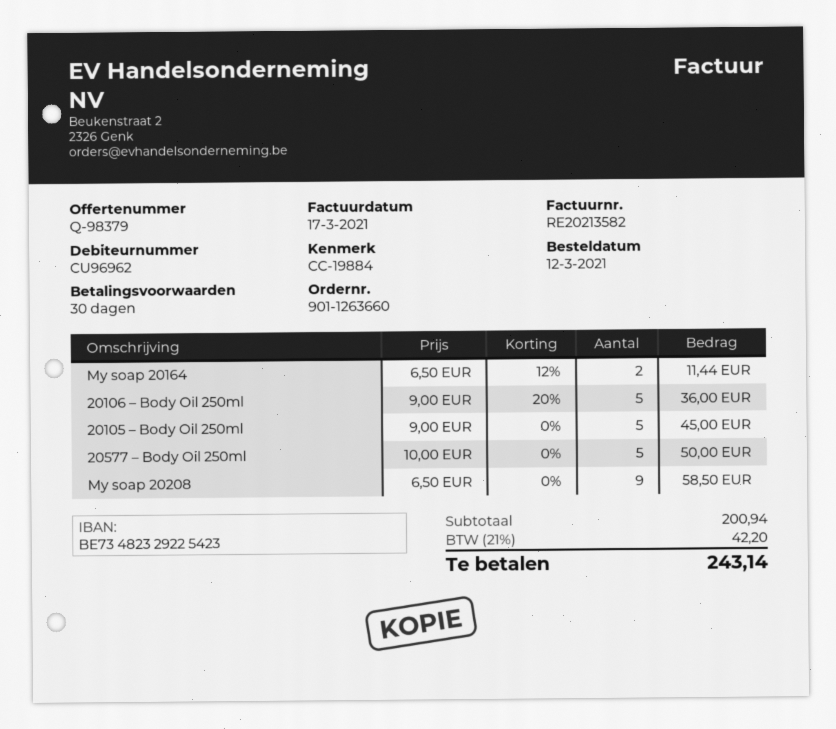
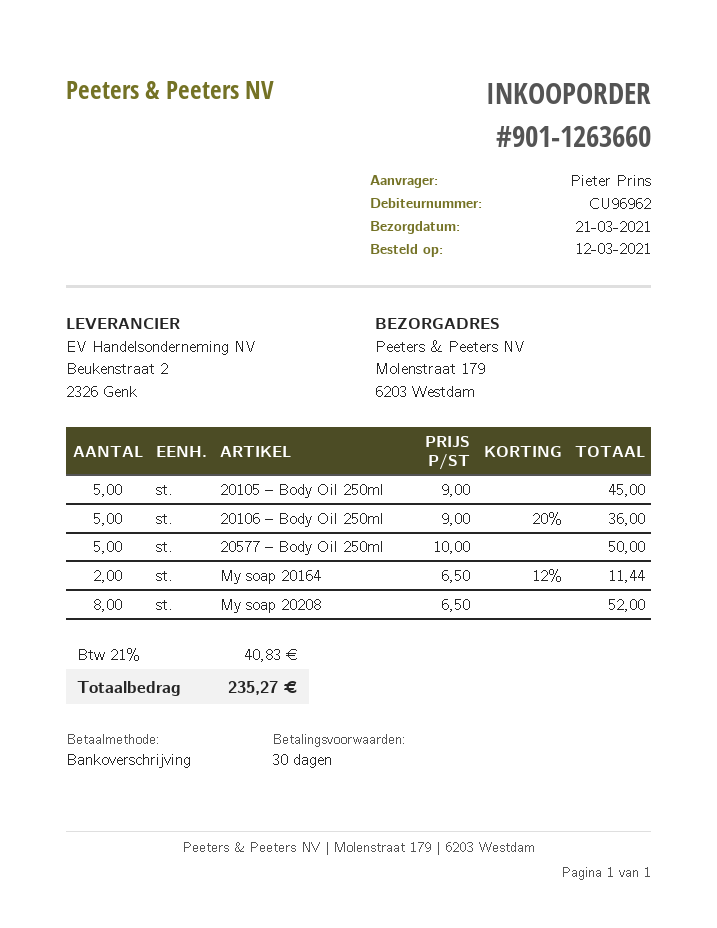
My soap 20208: 9 x 6.50 = 58.50 -> 8 x 6.50 = 52.00
tax: 21% = 42.20 -> 21% = 40.83
total: 243.14 -> 235.27

